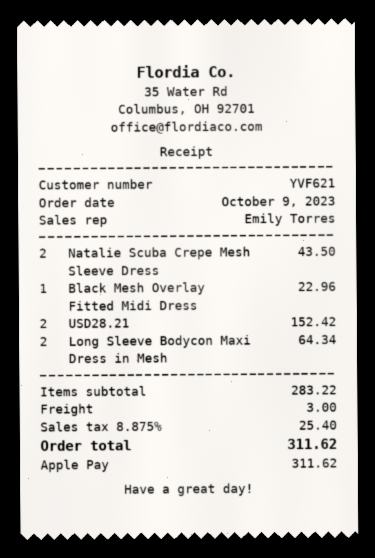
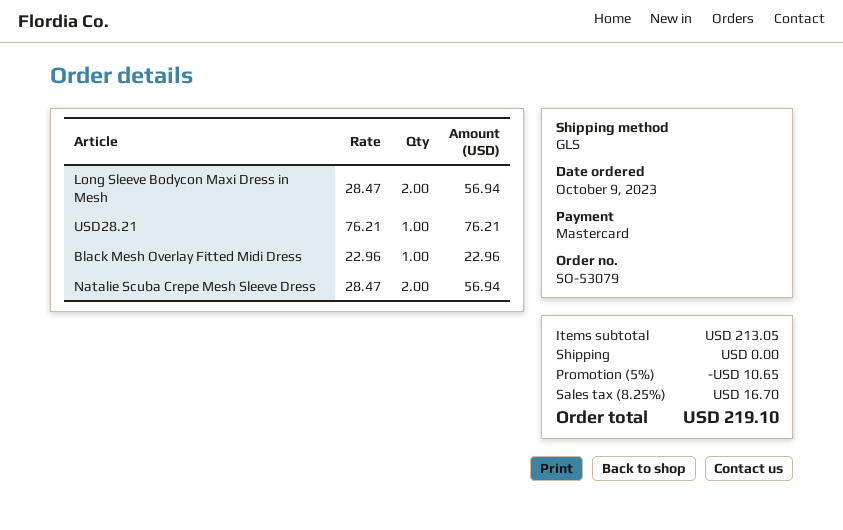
payment method: Apple Pay -> Mastercard
Natalie Scuba Crepe Mesh Sleeve Dress: 2 for 43.50 -> 2 for 56.94
USD28.21: 2 for 152.42 -> 1 for 76.21
Long Sleeve Bodycon Maxi Dress in Mesh: 2 for 64.34 -> 2 for 56.94
subtotal: 283.22 -> 213.05
discount: none -> 5% = 10.65
shipping: 3.00 -> 0.00
tax: 8.875% = 25.40 -> 8.25% = 16.70
total: 311.62 -> 219.10

